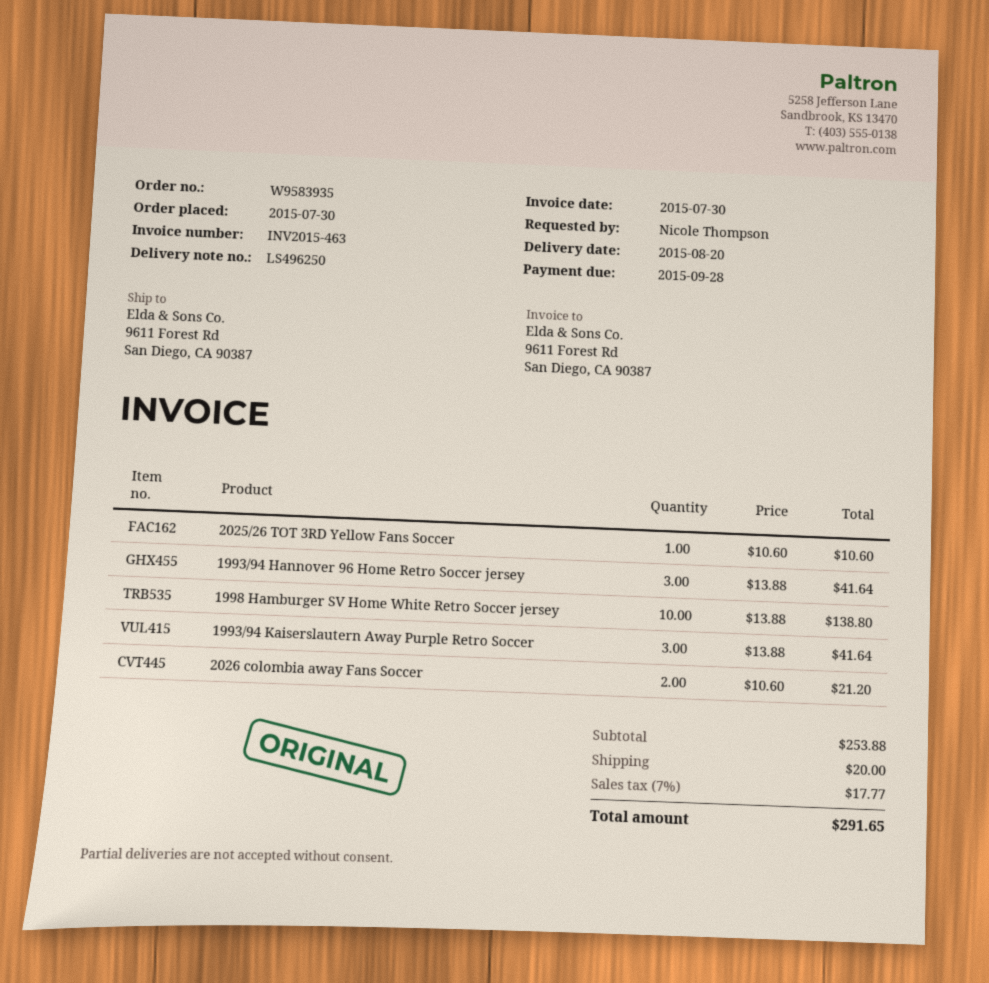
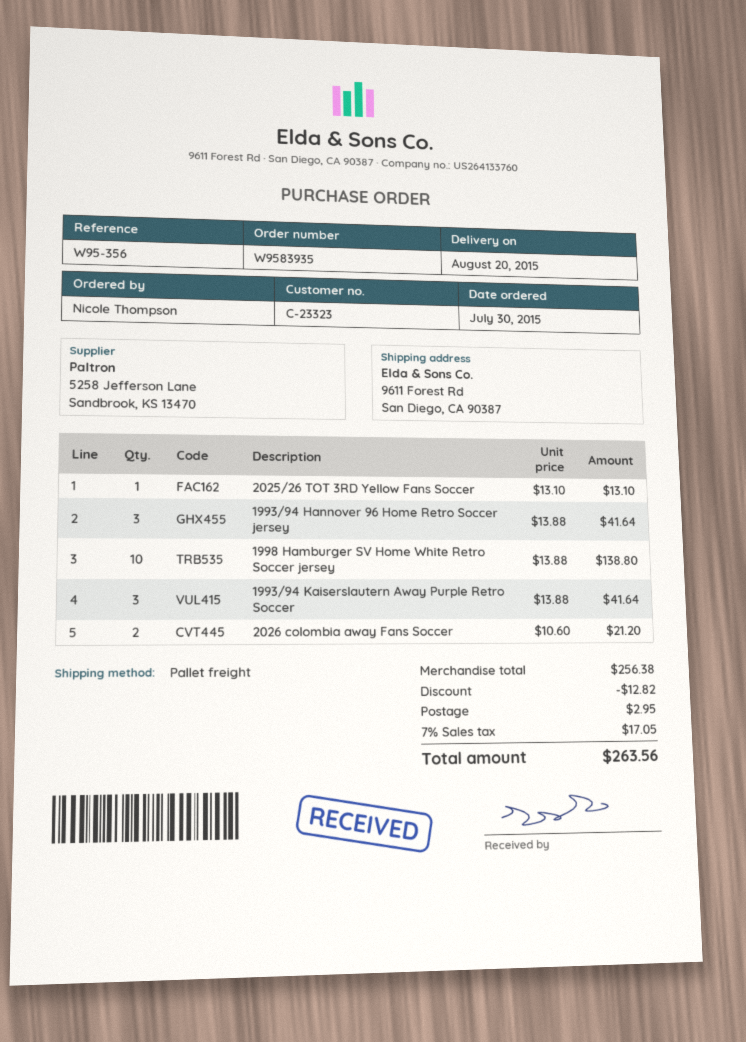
2025/26 TOT 3RD Yellow Fans Soccer: 1 x 10.60 = 10.60 -> 1 x 13.10 = 13.10
subtotal: 253.88 -> 256.38
discount: none -> 12.82
shipping: 20.00 -> 2.95
tax: 7% = 17.77 -> 7% = 17.05
total: 291.65 -> 263.56

